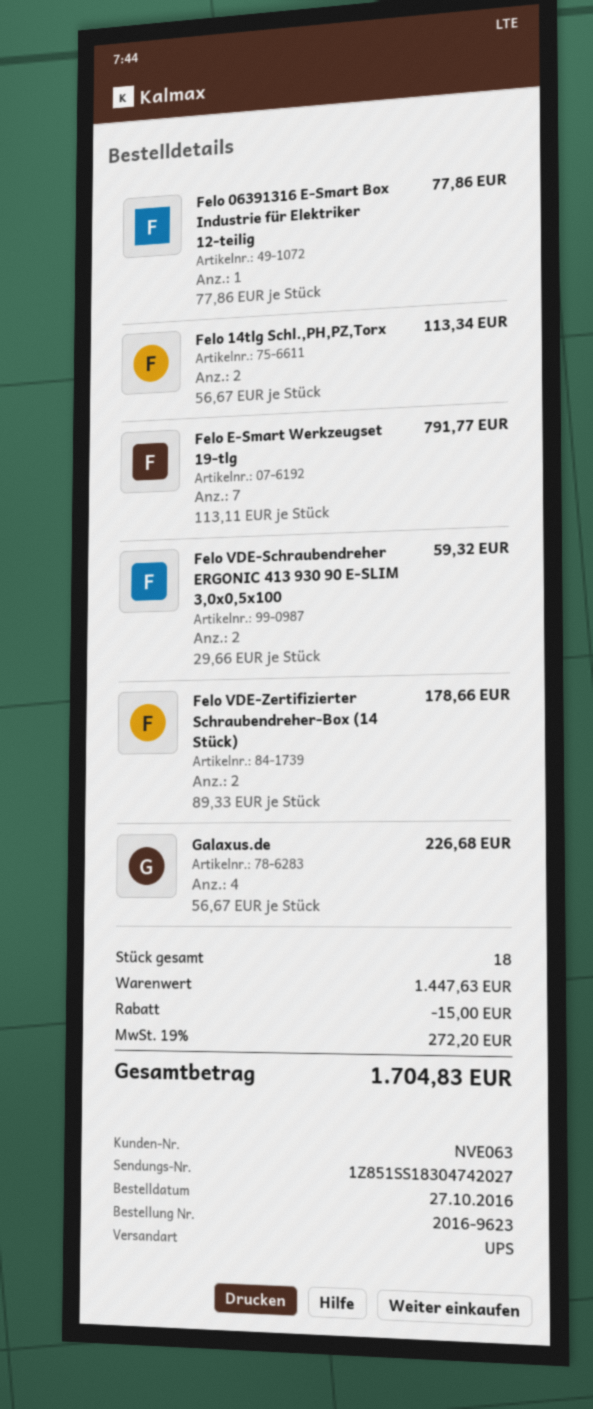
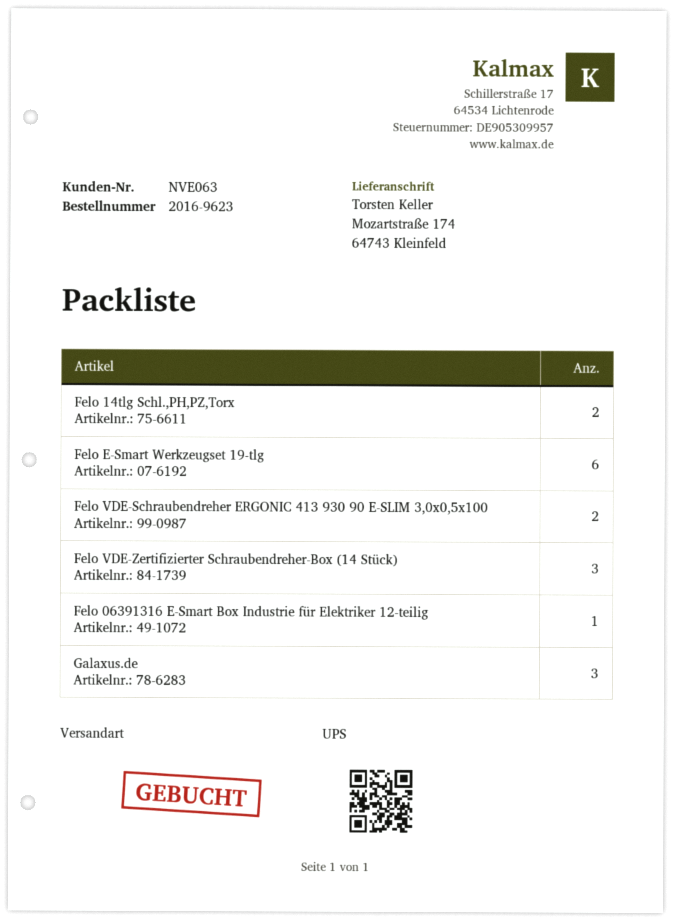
Felo E-Smart Werkzeugset 19-tlg: 7 -> 6
Felo VDE‑Zertifizierter Schraubendreher‑Box (14 Stück): 2 -> 3
Galaxus.de: 4 -> 3

